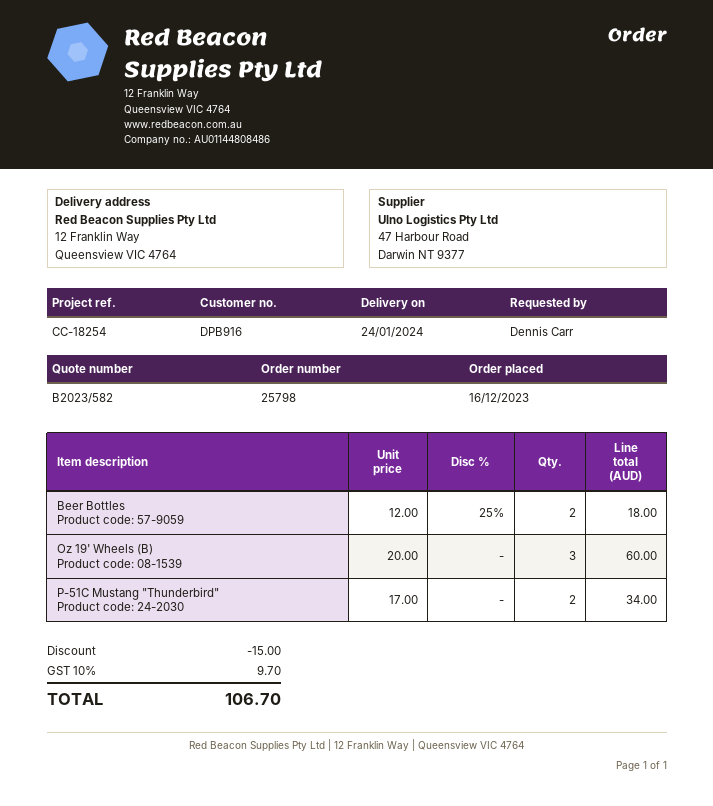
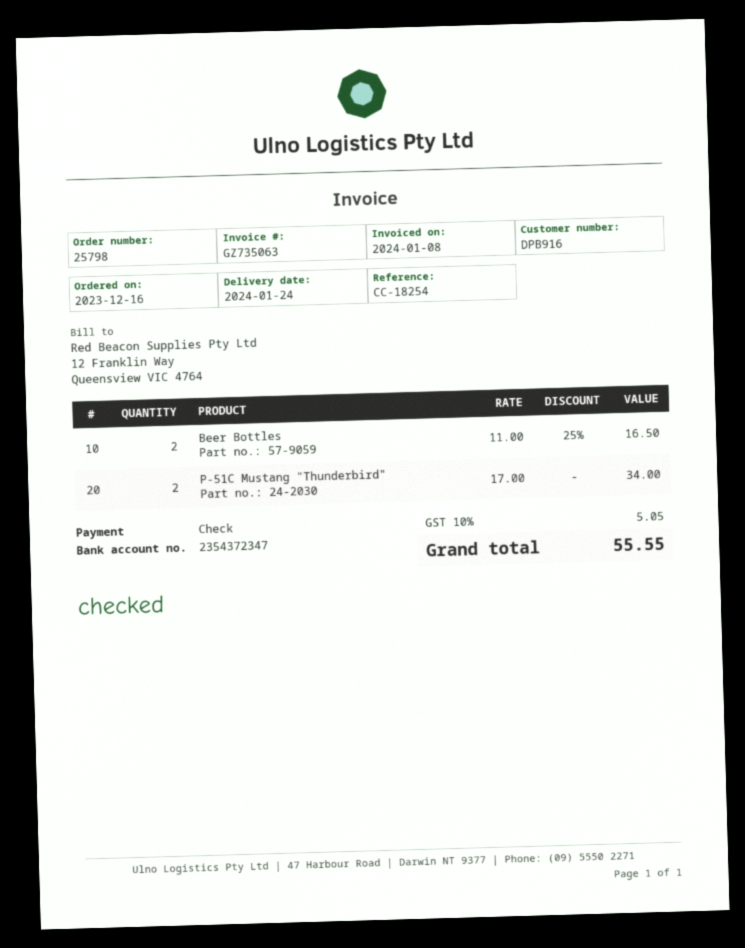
Beer Bottles: 2 x 12.00 - 25% = 18.00 -> 2 x 11.00 - 25% = 16.50
Oz 19' Wheels (B): 3 x 20.00 = 60.00 -> none
discount: 15.00 -> none
tax: 10% = 9.70 -> 10% = 5.05
total: 106.70 -> 55.55

